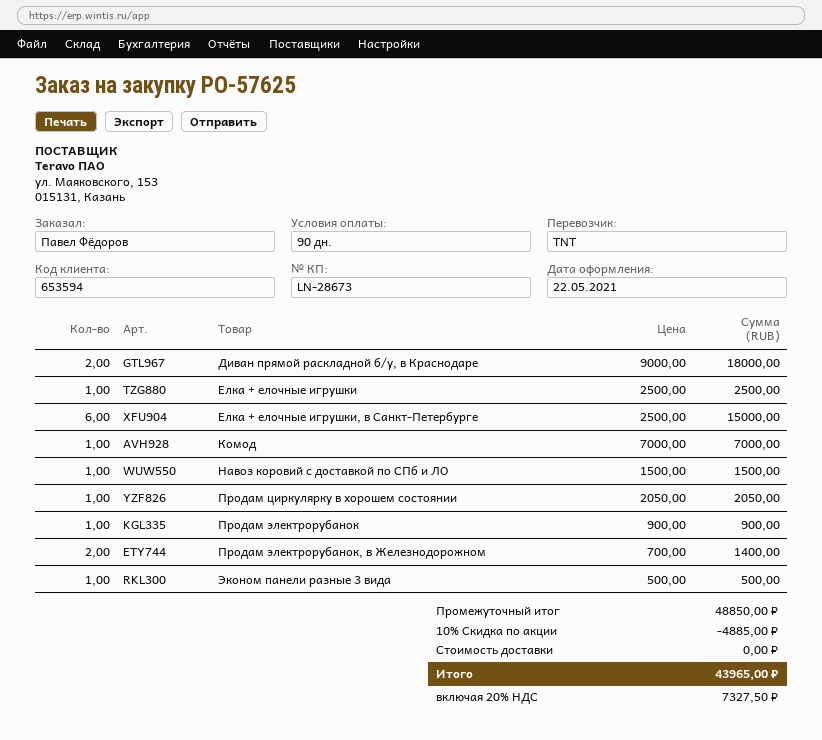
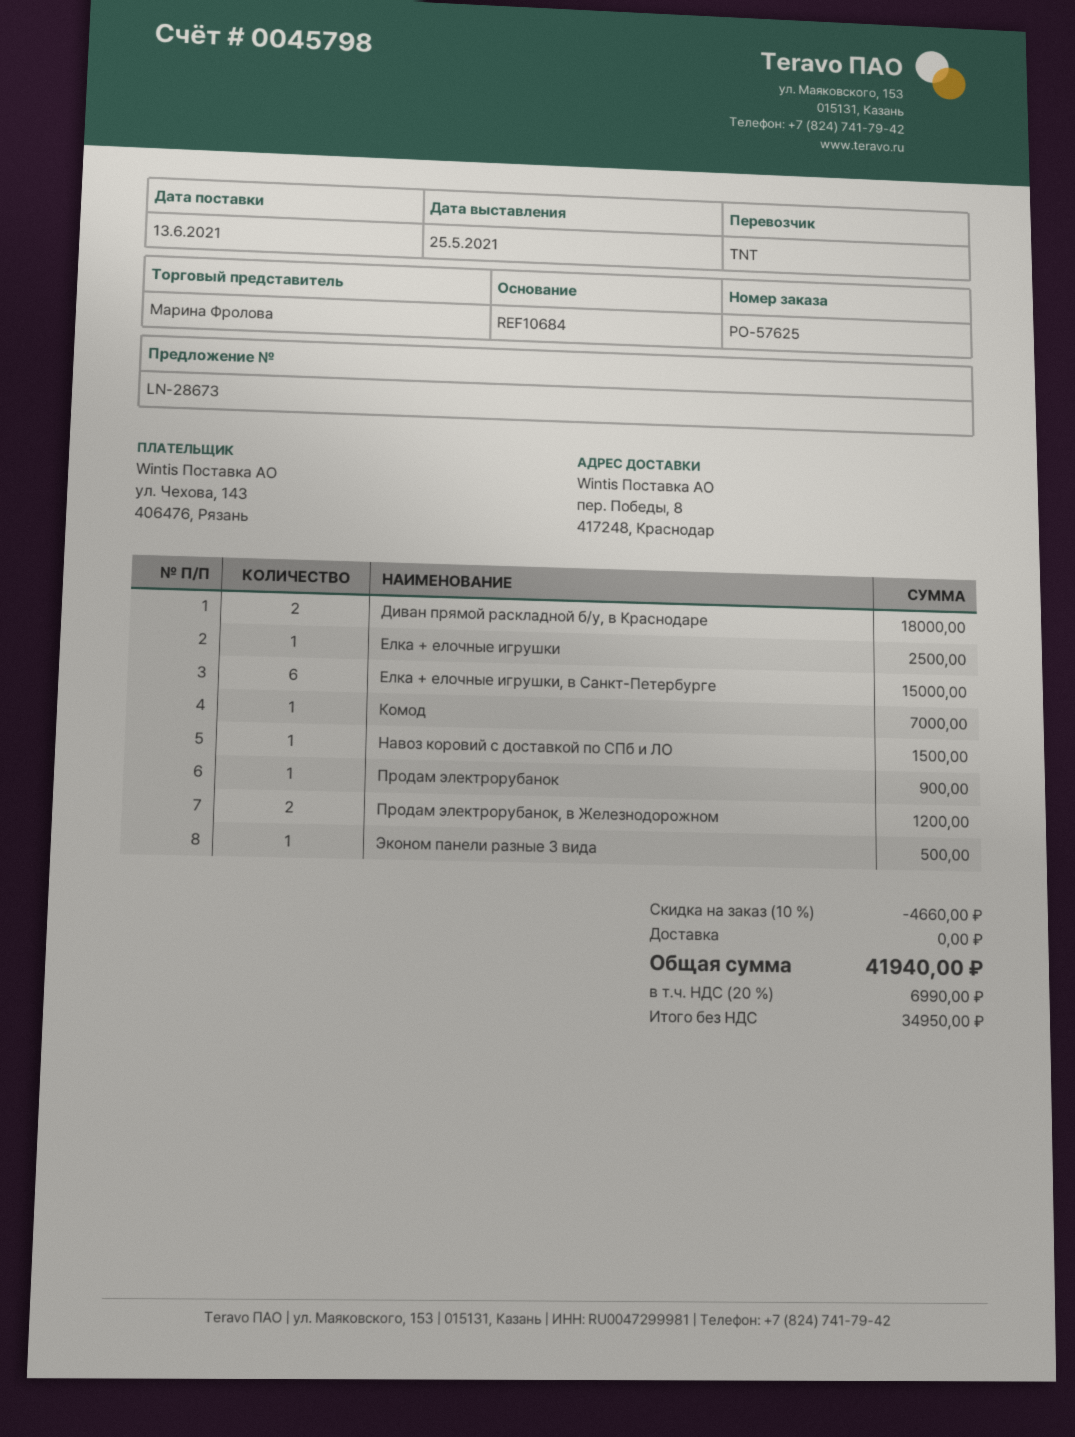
Продам циркулярку в хорошем состоянии: 1 for 2050.00 -> none
Продам электрорубанок, в Железнодорожном: 2 for 1400.00 -> 2 for 1200.00
discount: 10% = 4885.00 -> 10% = 4660.00
tax: 20% = 7327.50 -> 20% = 6990.00
total: 43965.00 -> 41940.00

